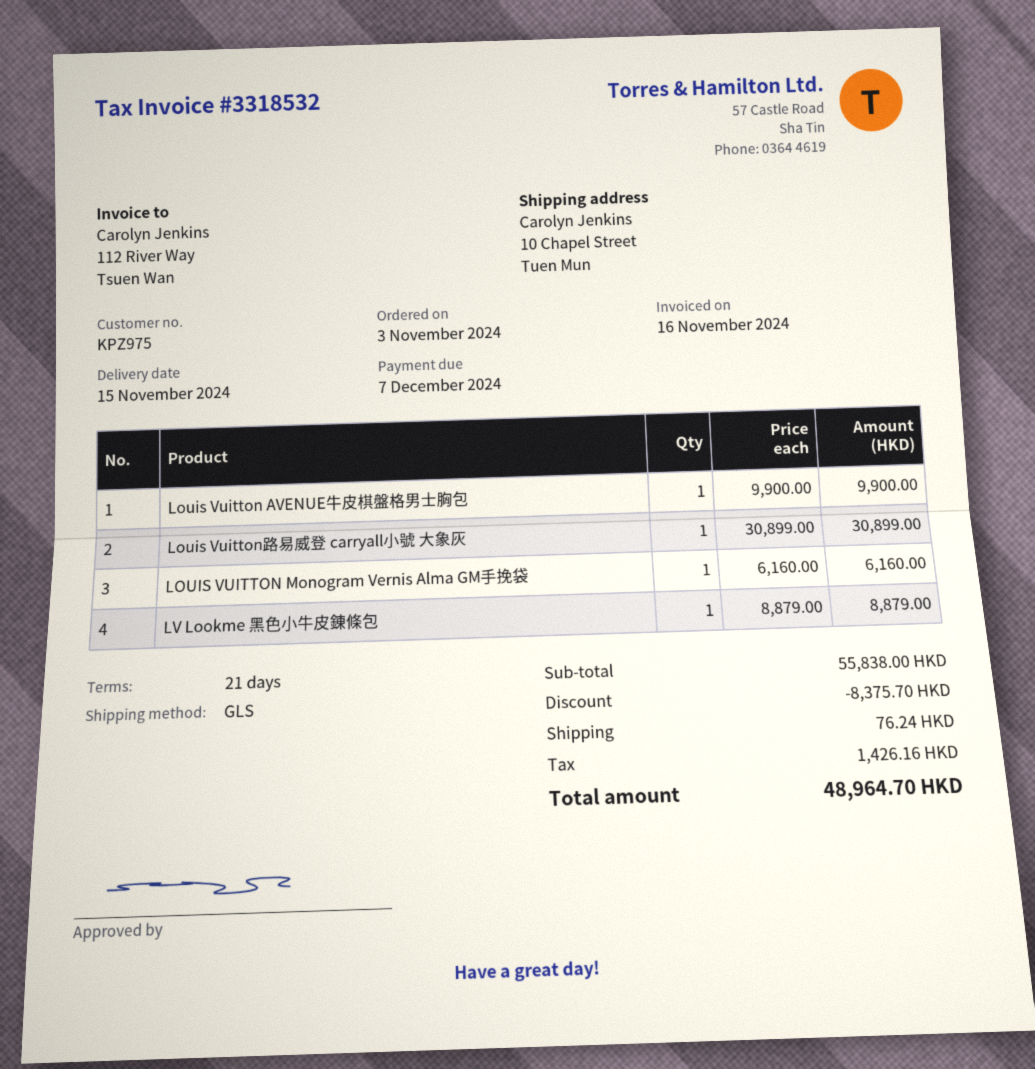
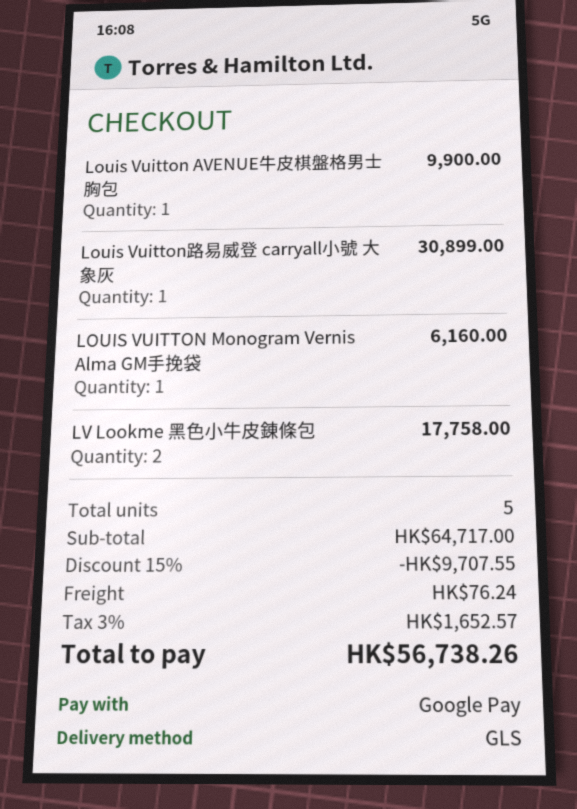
LV Lookme 黑色小牛皮錬條包: 1 for 8879.00 -> 2 for 17758.00
subtotal: 55838.00 -> 64717.00
discount: 8375.70 -> 9707.55
tax: 1426.16 -> 1652.57
total: 48964.70 -> 56738.26

